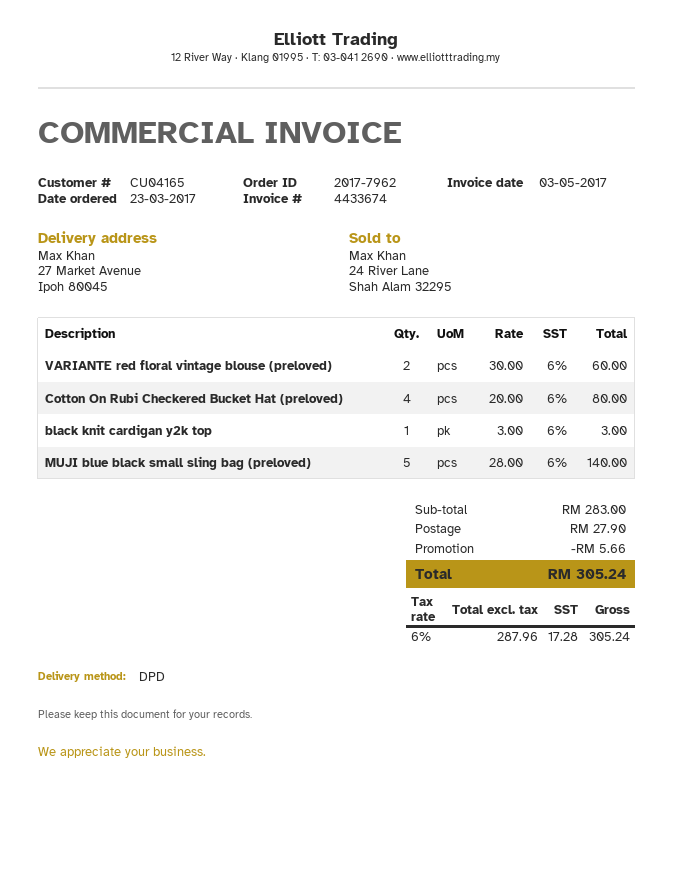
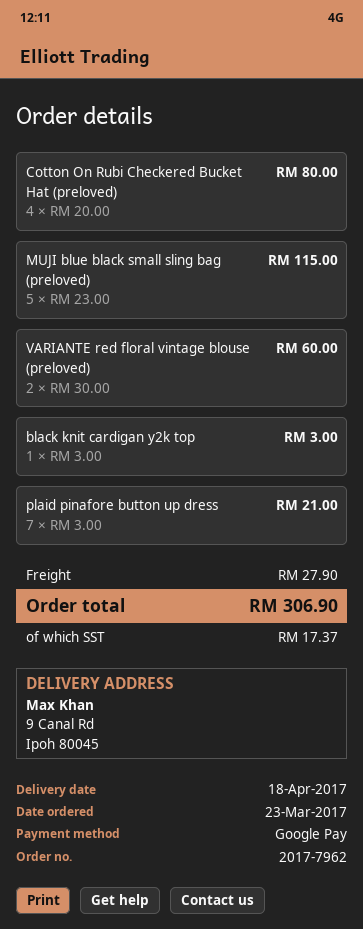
ship to: 27 Market Avenue, Ipoh 80045 -> 9 Canal Rd, Ipoh 80045
MUJI blue black small sling bag (preloved): 5 x 28.00 = 140.00 -> 5 x 23.00 = 115.00
plaid pinafore button up dress: none -> 7 x 3.00 = 21.00
discount: 5.66 -> none
tax: 17.28 -> 17.37
total: 305.24 -> 306.90

